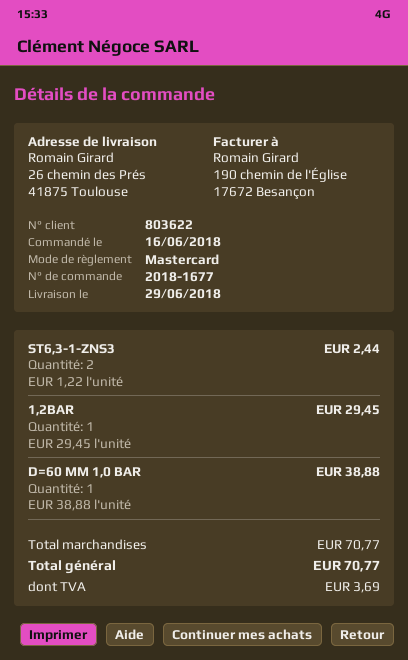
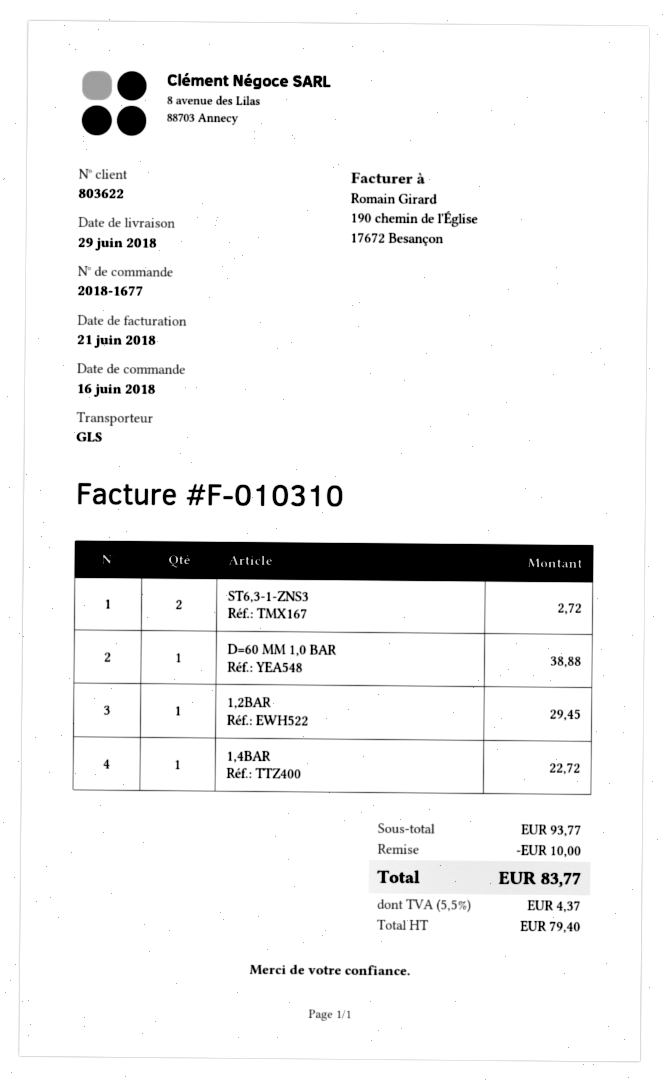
ST6,3-1-ZNS3: 2 for 2.44 -> 2 for 2.72
1,4BAR: none -> 1 for 22.72
subtotal: 70.77 -> 93.77
discount: none -> 10.00
tax: 3.69 -> 4.37
total: 70.77 -> 83.77

